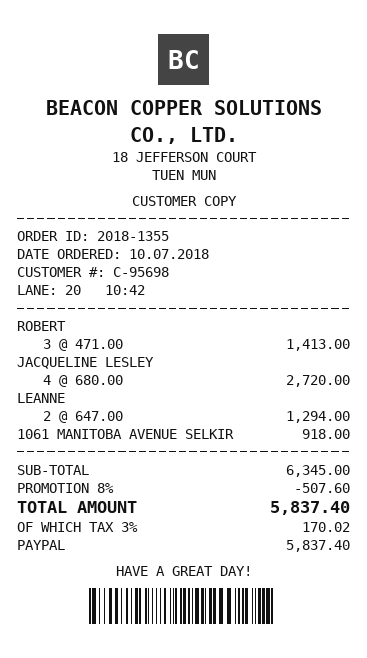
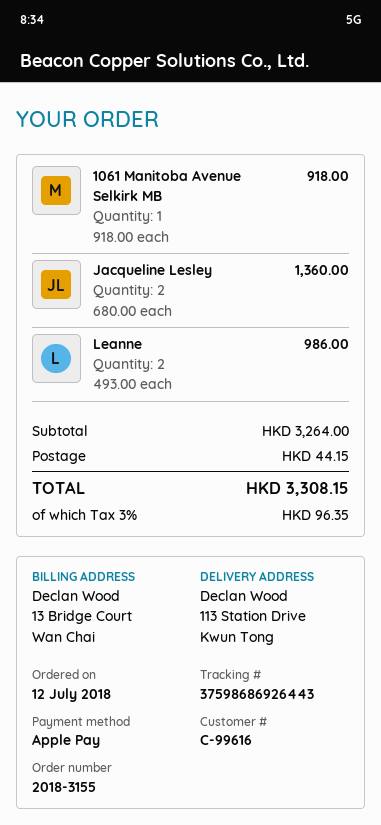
order number: 2018-1355 -> 2018-3155
order date: 2018-07-10 -> 2018-07-12
customer number: C-95698 -> C-99616
payment method: PayPal -> Apple Pay
ROBERT: 3 x 471.00 = 1413.00 -> none
JACQUELINE LESLEY: 4 x 680.00 = 2720.00 -> 2 x 680.00 = 1360.00
LEANNE: 2 x 647.00 = 1294.00 -> 2 x 493.00 = 986.00
subtotal: 6345.00 -> 3264.00
discount: 8% = 507.60 -> none
shipping: none -> 44.15
tax: 3% = 170.02 -> 3% = 96.35
total: 5837.40 -> 3308.15

